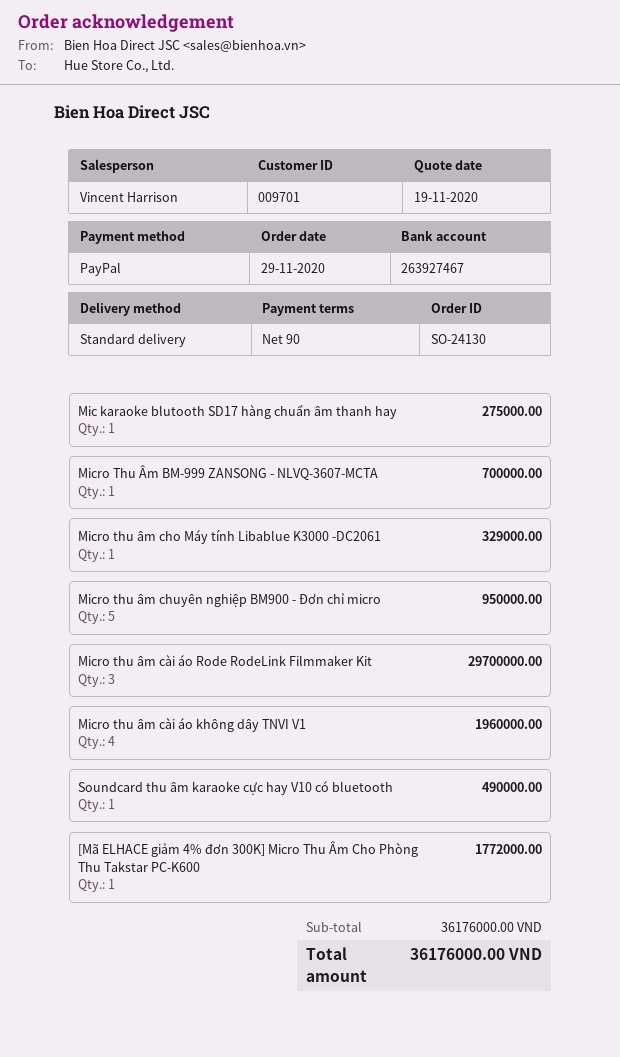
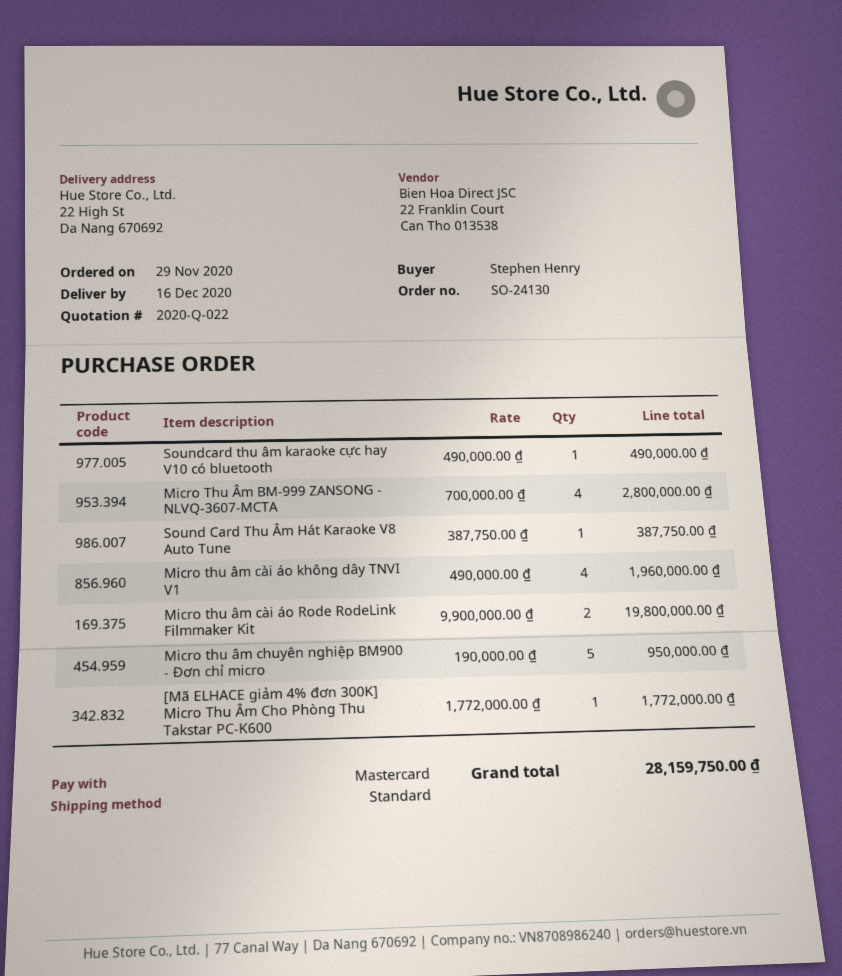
payment method: PayPal -> Mastercard
Mic karaoke blutooth SD17 hàng chuẩn âm thanh hay: 1 for 275000.00 -> none
Micro Thu Âm BM-999 ZANSONG - NLVQ-3607-MCTA: 1 for 700000.00 -> 4 for 2800000.00
Micro thu âm cho Máy tính Libablue K3000 -DC2061: 1 for 329000.00 -> none
Micro thu âm cài áo Rode RodeLink Filmmaker Kit: 3 for 29700000.00 -> 2 for 19800000.00
Sound Card Thu Âm Hát Karaoke V8 Auto Tune: none -> 1 for 387750.00
total: 36176000.00 -> 28159750.00

